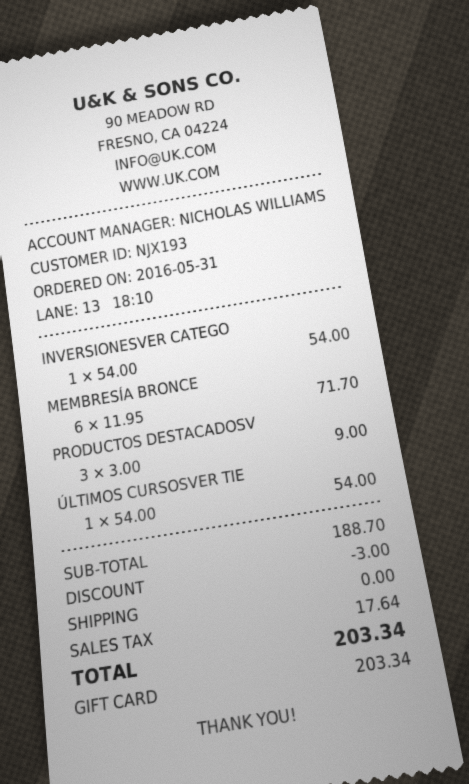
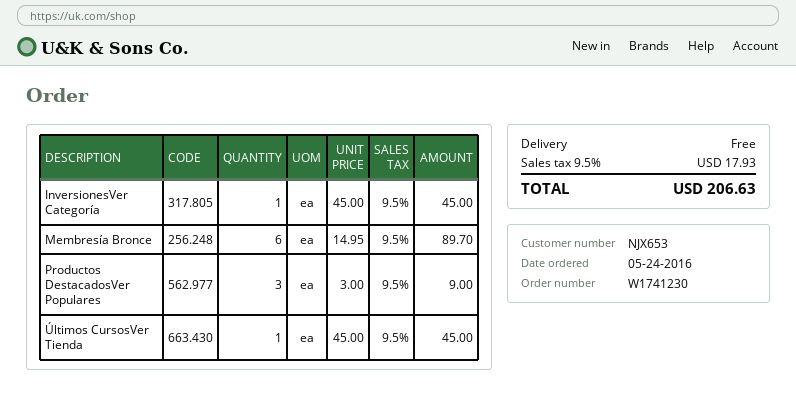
order date: 2016-05-31 -> 2016-05-24
customer number: NJX193 -> NJX653
INVERSIONESVER CATEGO: 1 x 54.00 = 54.00 -> 1 x 45.00 = 45.00
MEMBRESÍA BRONCE: 6 x 11.95 = 71.70 -> 6 x 14.95 = 89.70
ÚLTIMOS CURSOSVER TIE: 1 x 54.00 = 54.00 -> 1 x 45.00 = 45.00
discount: 3.00 -> none
tax: 17.64 -> 17.93
total: 203.34 -> 206.63

